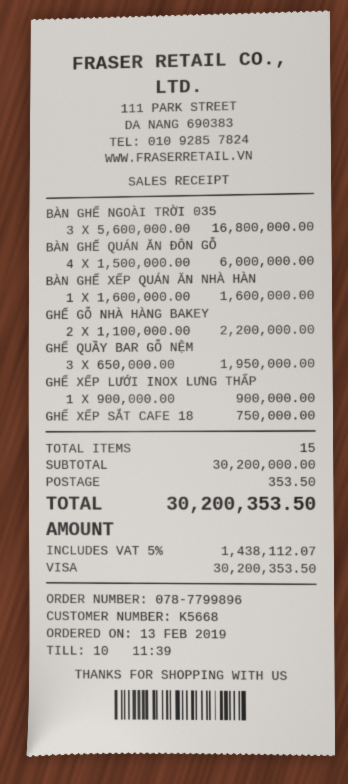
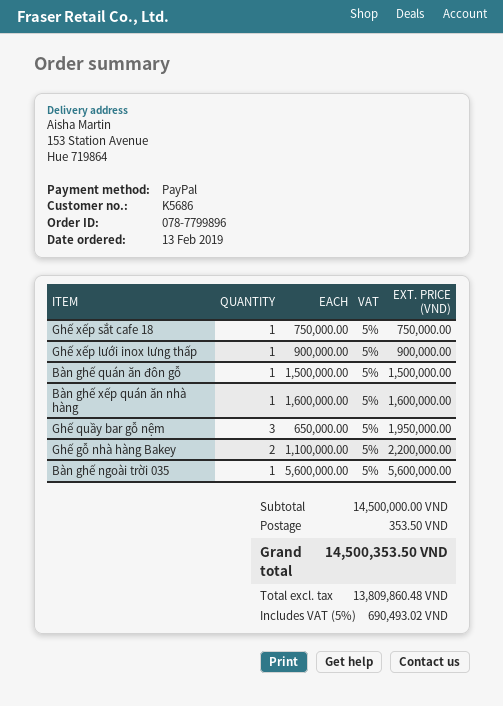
customer number: K5668 -> K5686
payment method: Visa -> PayPal
BÀN GHẾ NGOÀI TRỜI 035: 3 x 5600000.00 = 16800000.00 -> 1 x 5600000.00 = 5600000.00
BÀN GHẾ QUÁN ĂN ĐÔN GỖ: 4 x 1500000.00 = 6000000.00 -> 1 x 1500000.00 = 1500000.00
subtotal: 30200000.00 -> 14500000.00
tax: 5% = 1438112.07 -> 5% = 690493.02
total: 30200353.50 -> 14500353.50

